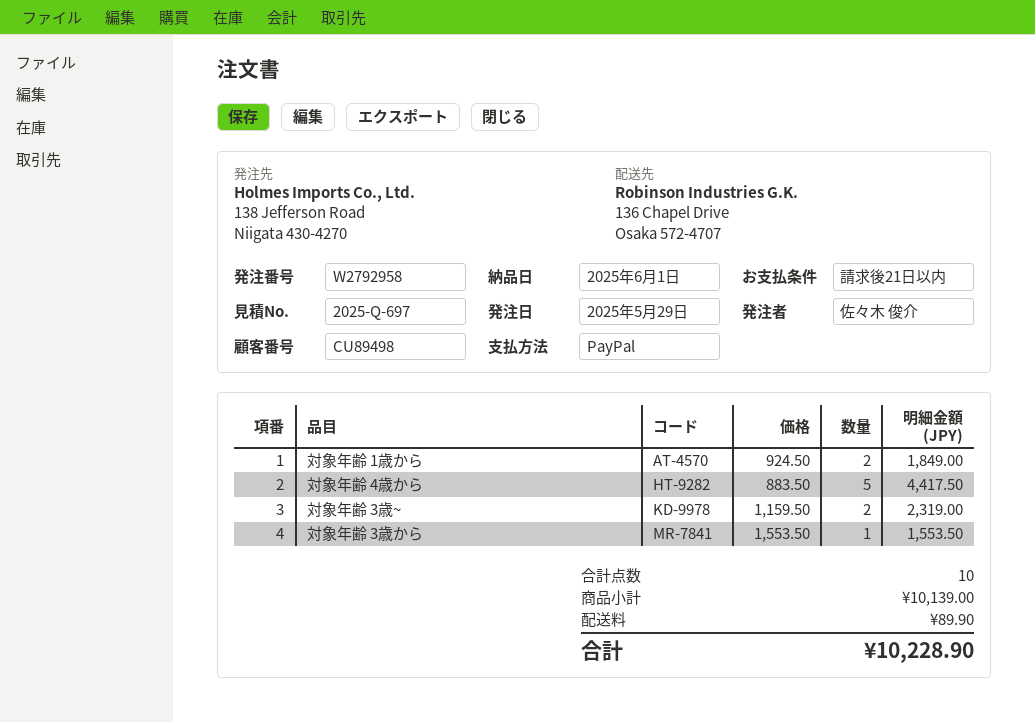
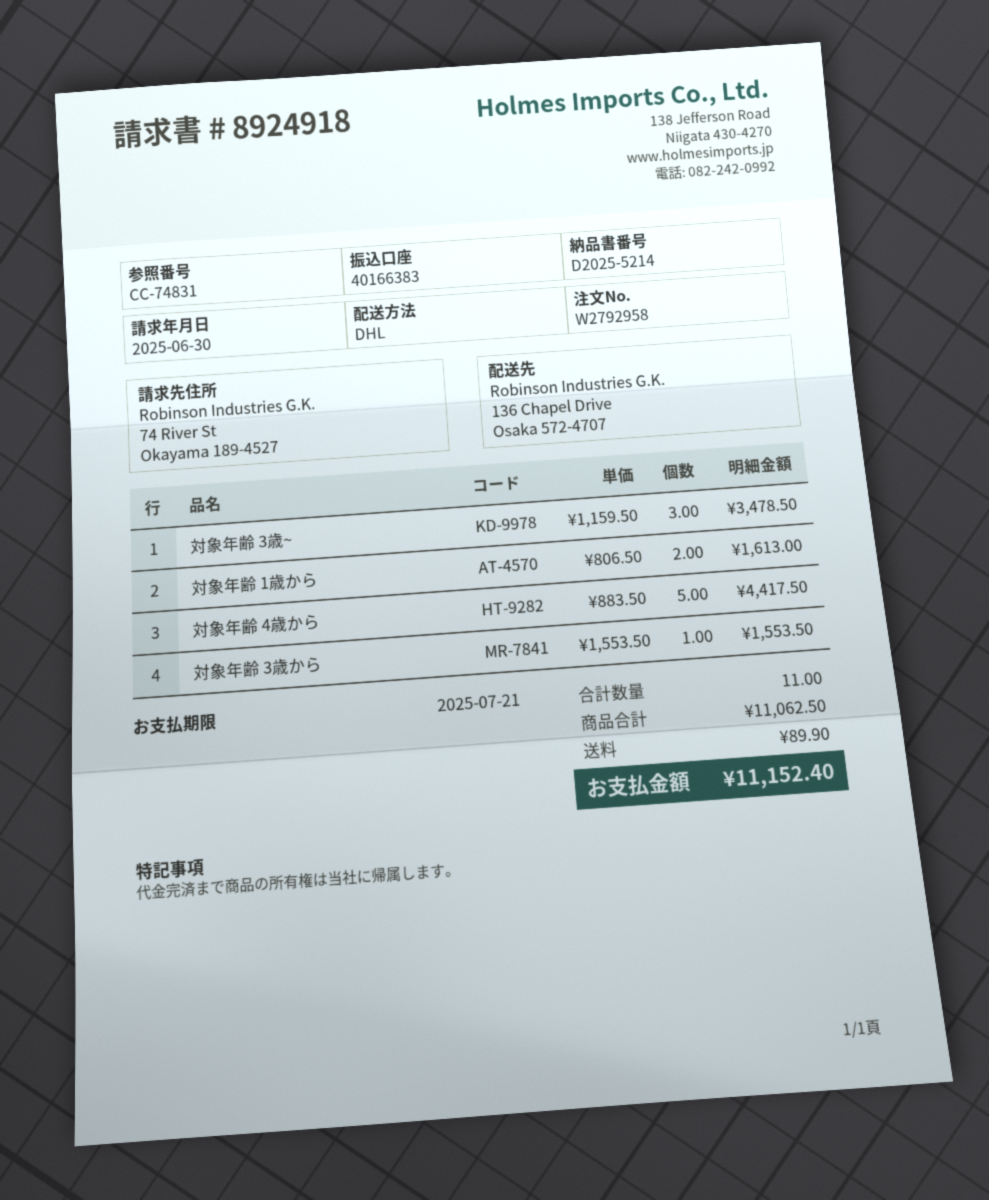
対象年齢 1歳から: 2 x 924.50 = 1849.00 -> 2 x 806.50 = 1613.00
対象年齢 3歳~: 2 x 1159.50 = 2319.00 -> 3 x 1159.50 = 3478.50
total quantity: 10 -> 11
subtotal: 10139.00 -> 11062.50
total: 10228.90 -> 11152.40

